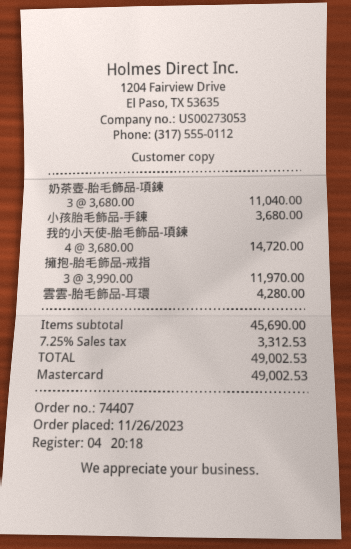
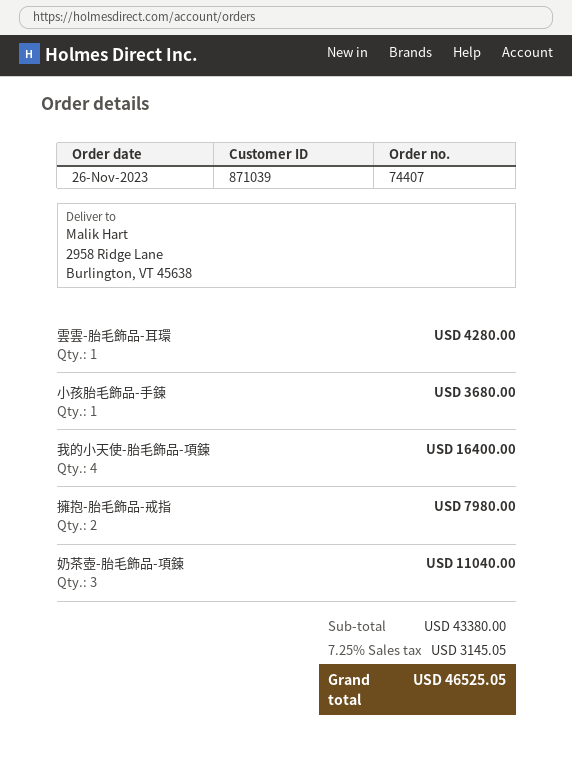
我的小天使-胎毛飾品-項鍊: 4 for 14720.00 -> 4 for 16400.00
擁抱-胎毛飾品-戒指: 3 for 11970.00 -> 2 for 7980.00
subtotal: 45690.00 -> 43380.00
tax: 7.25% = 3312.53 -> 7.25% = 3145.05
total: 49002.53 -> 46525.05

